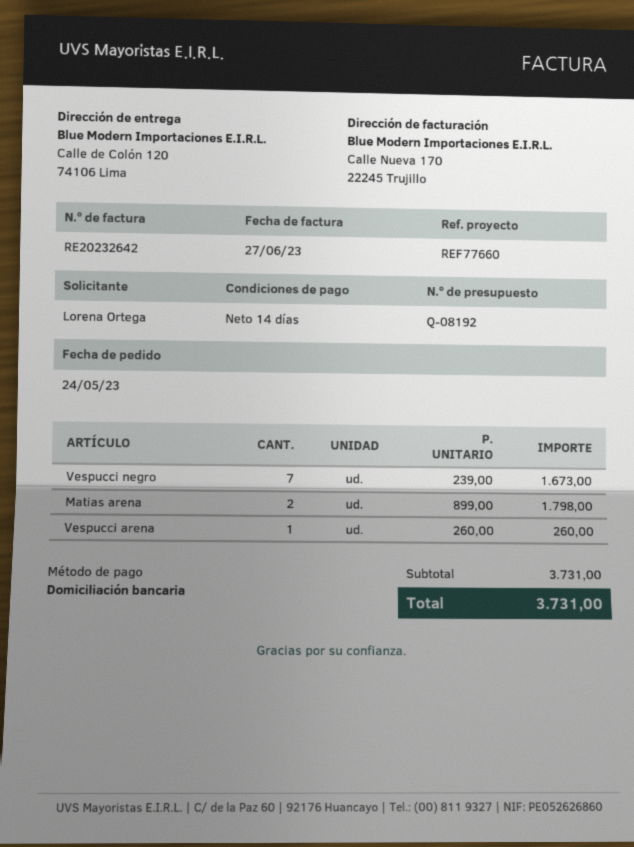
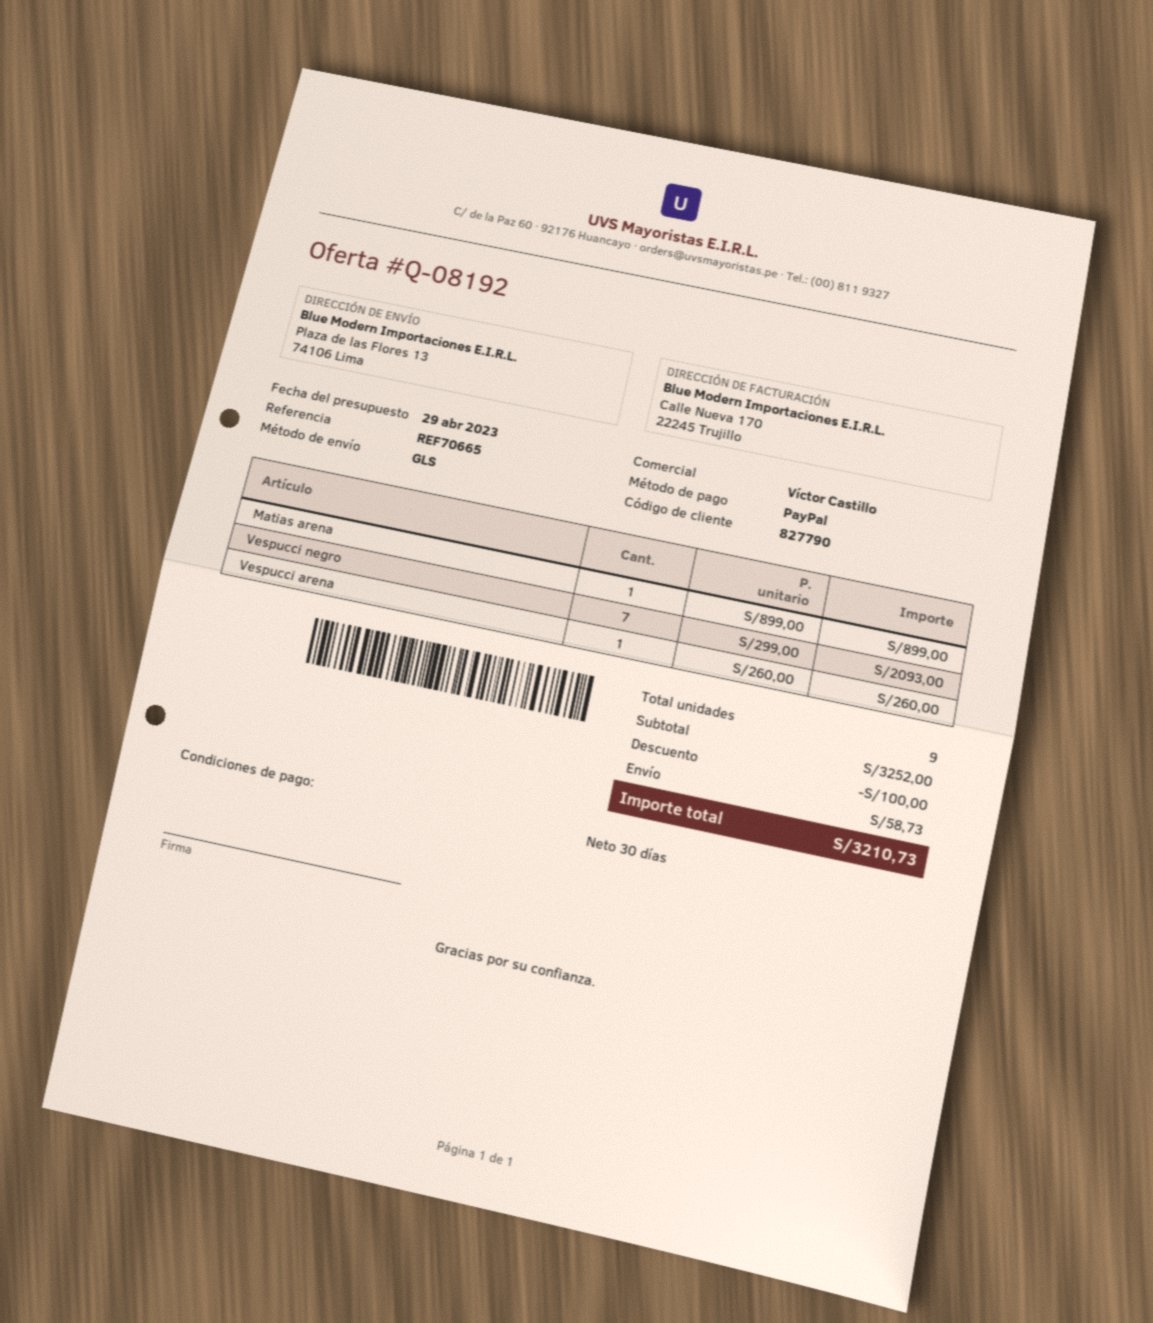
payment terms: 14 days -> 30 days
reference: REF77660 -> REF70665
payment method: direct debit -> PayPal
ship to: Calle de Colón 120, 74106 Lima -> Plaza de las Flores 13, 74106 Lima
Vespucci negro: 7 x 239.00 = 1673.00 -> 7 x 299.00 = 2093.00
Matias arena: 2 x 899.00 = 1798.00 -> 1 x 899.00 = 899.00
subtotal: 3731.00 -> 3252.00
discount: none -> 100.00
shipping: none -> 58.73
total: 3731.00 -> 3210.73

